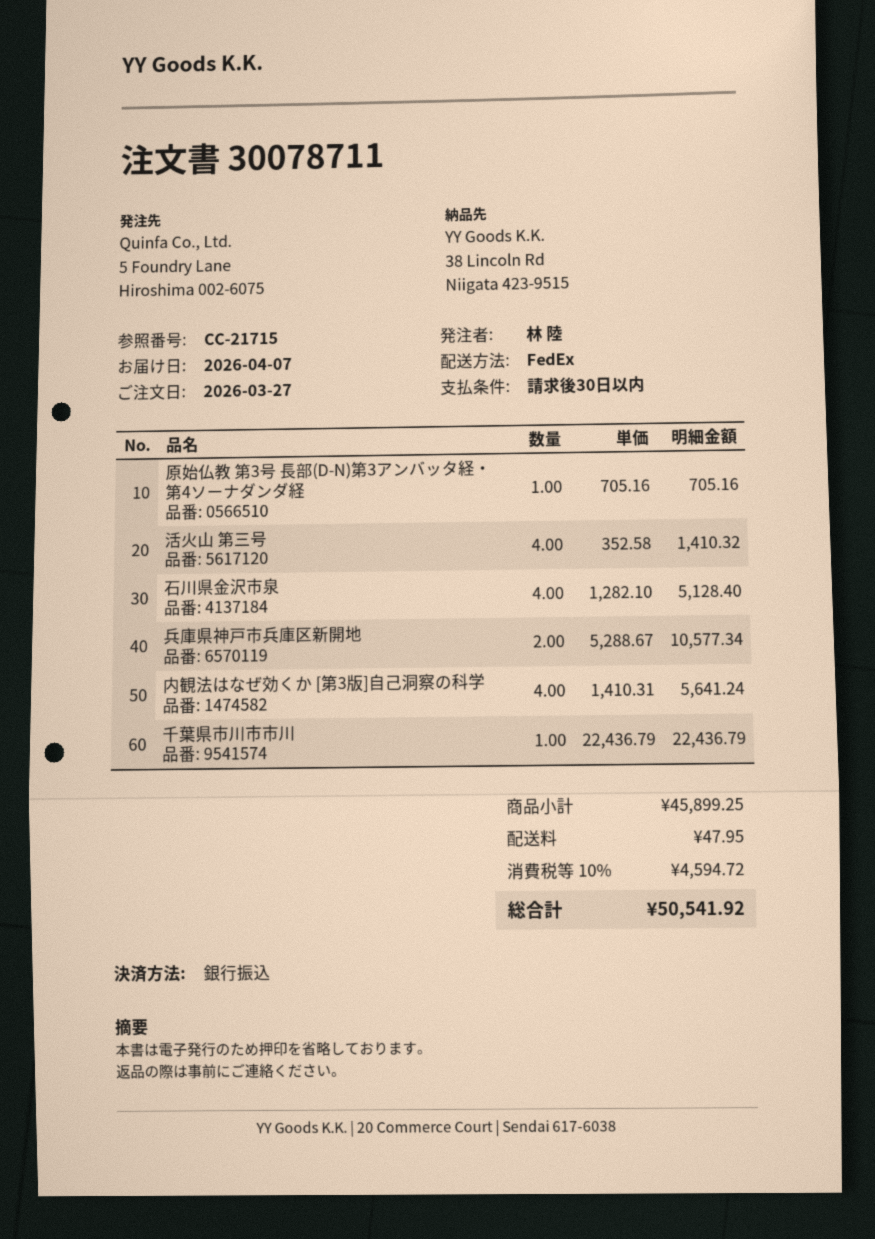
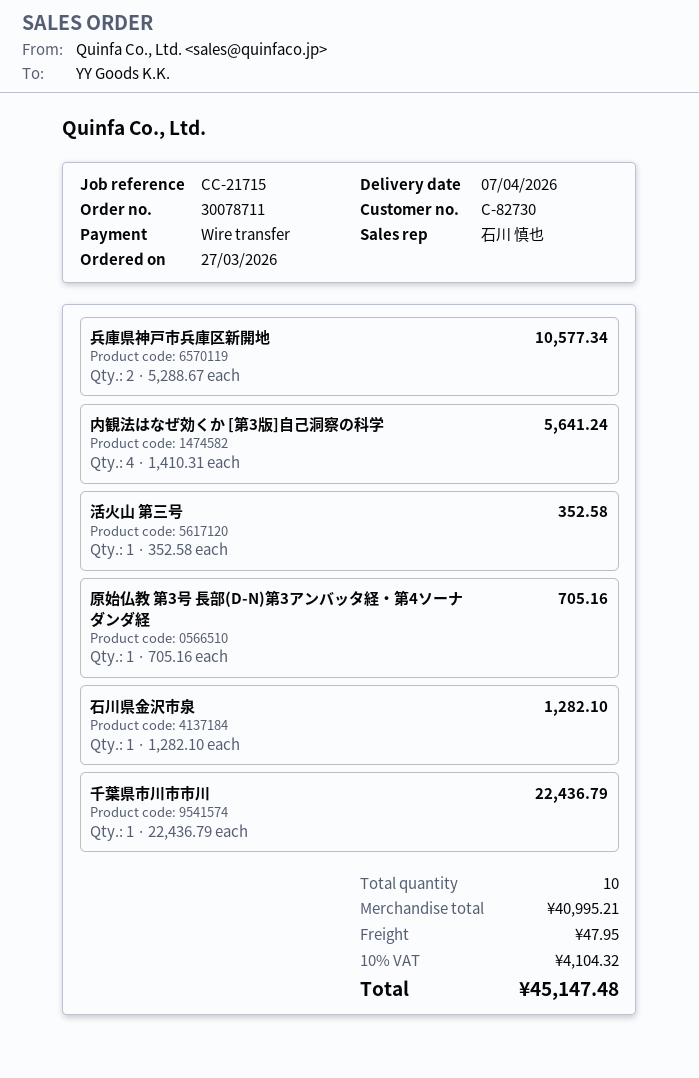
活火山 第三号: 4 x 352.58 = 1410.32 -> 1 x 352.58 = 352.58
石川県金沢市泉: 4 x 1282.10 = 5128.40 -> 1 x 1282.10 = 1282.10
subtotal: 45899.25 -> 40995.21
tax: 10% = 4594.72 -> 10% = 4104.32
total: 50541.92 -> 45147.48

